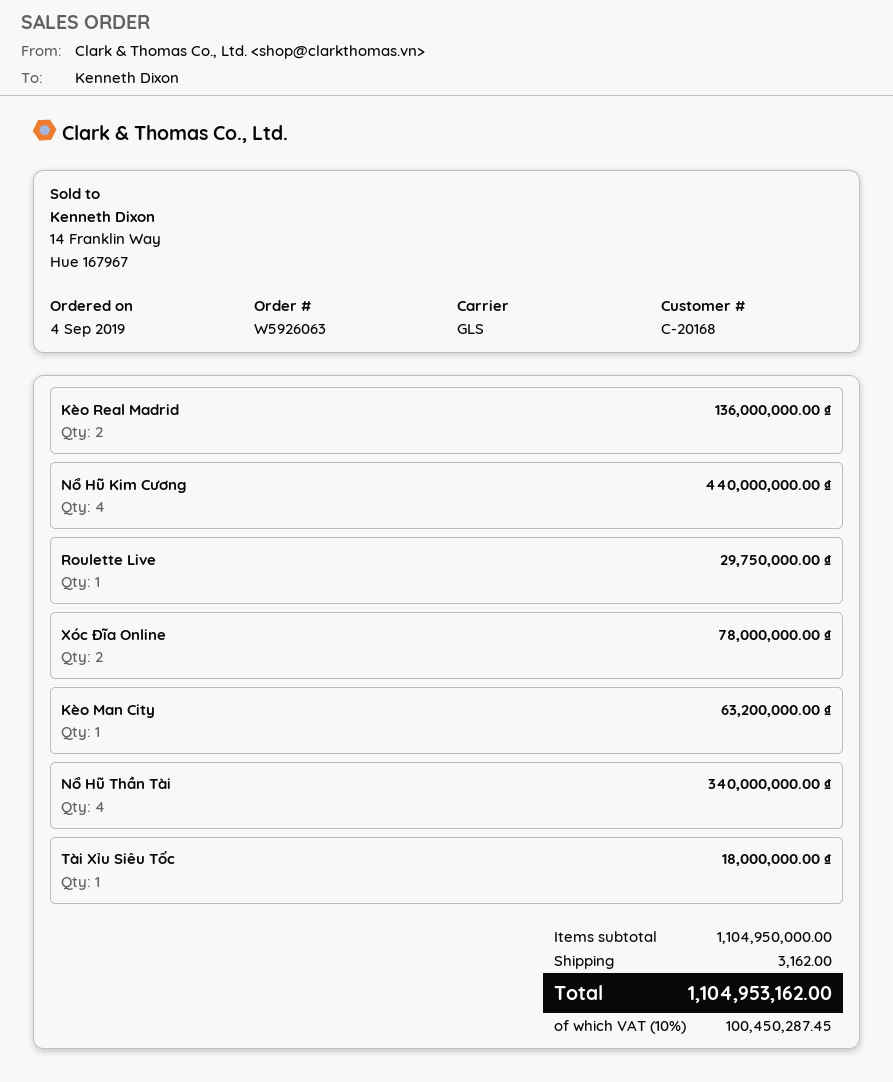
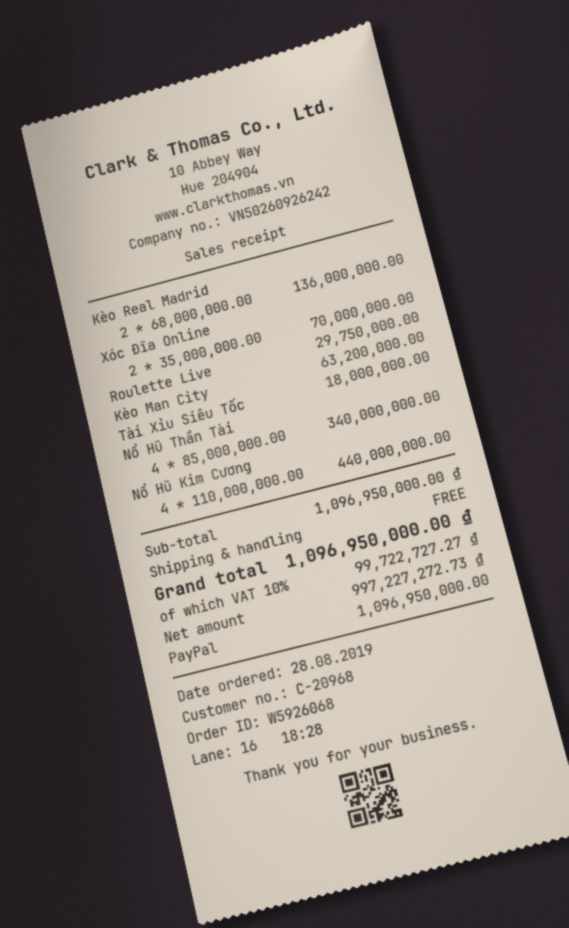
order number: W5926063 -> W5926068
order date: 2019-09-04 -> 2019-08-28
customer number: C-20168 -> C-20968
Xóc Đĩa Online: 2 for 78000000.00 -> 2 for 70000000.00
subtotal: 1104950000.00 -> 1096950000.00
shipping: 3162.00 -> 0.00
tax: 10% = 100450287.45 -> 10% = 99722727.27
total: 1104953162.00 -> 1096950000.00

